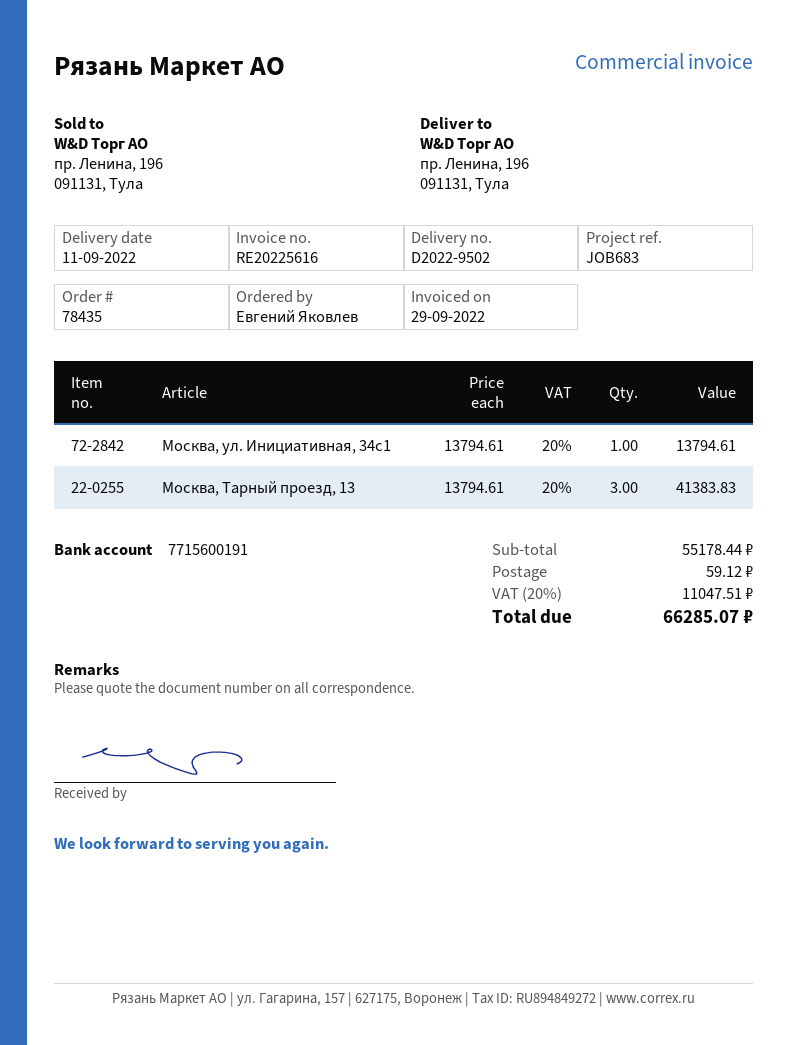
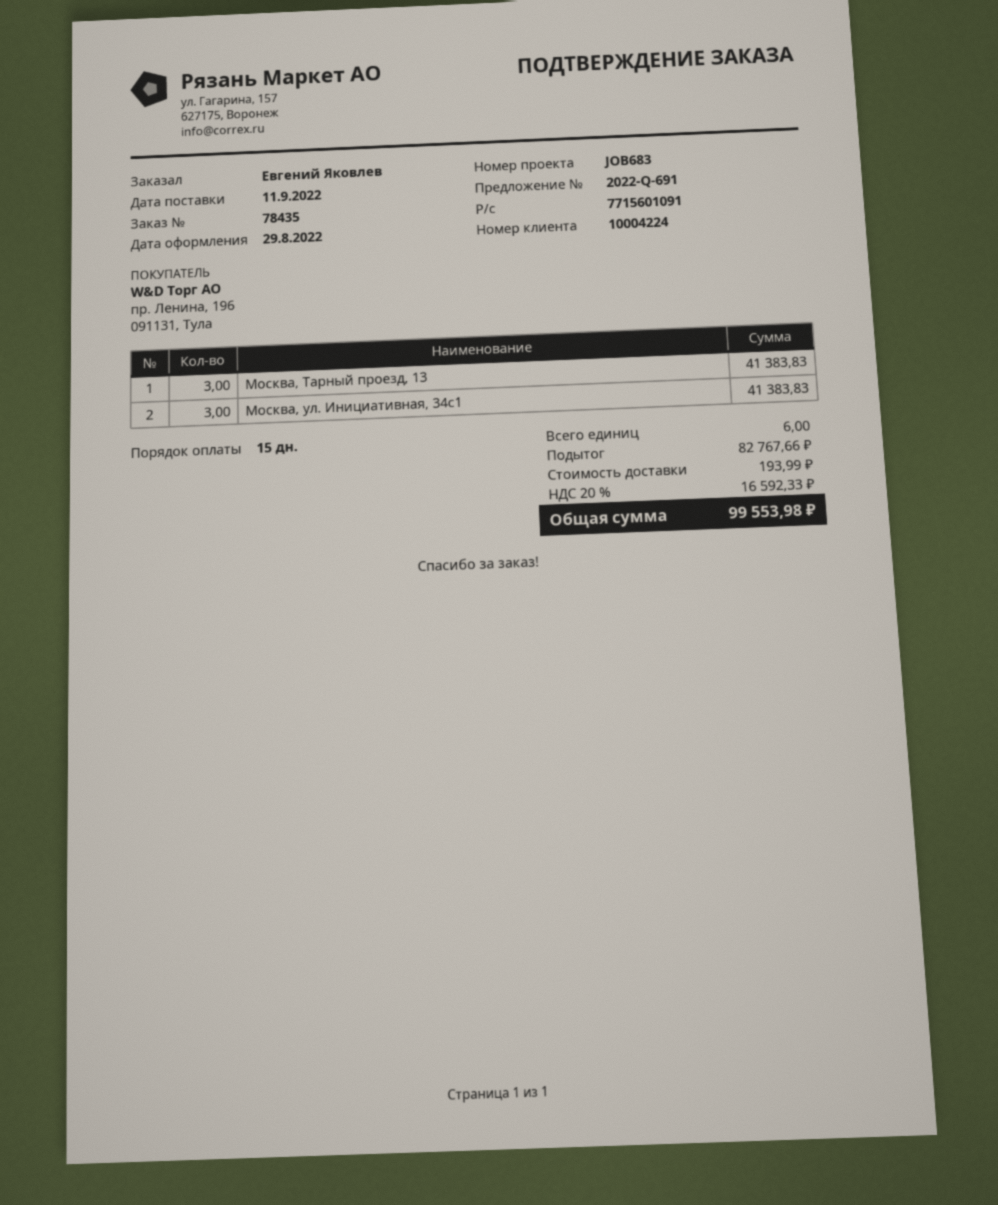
bank account: 7715600191 -> 7715601091
Москва, ул. Инициативная, 34с1: 1 for 13794.61 -> 3 for 41383.83
subtotal: 55178.44 -> 82767.66
shipping: 59.12 -> 193.99
tax: 20% = 11047.51 -> 20% = 16592.33
total: 66285.07 -> 99553.98

